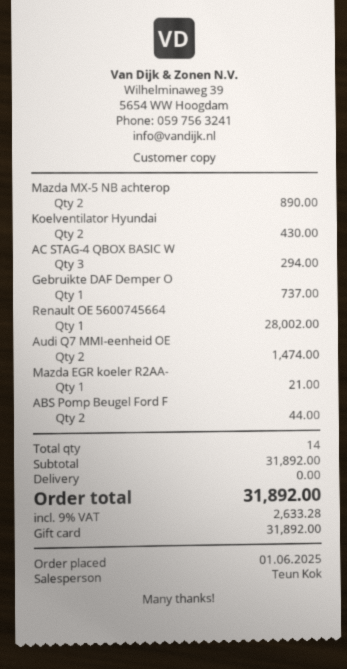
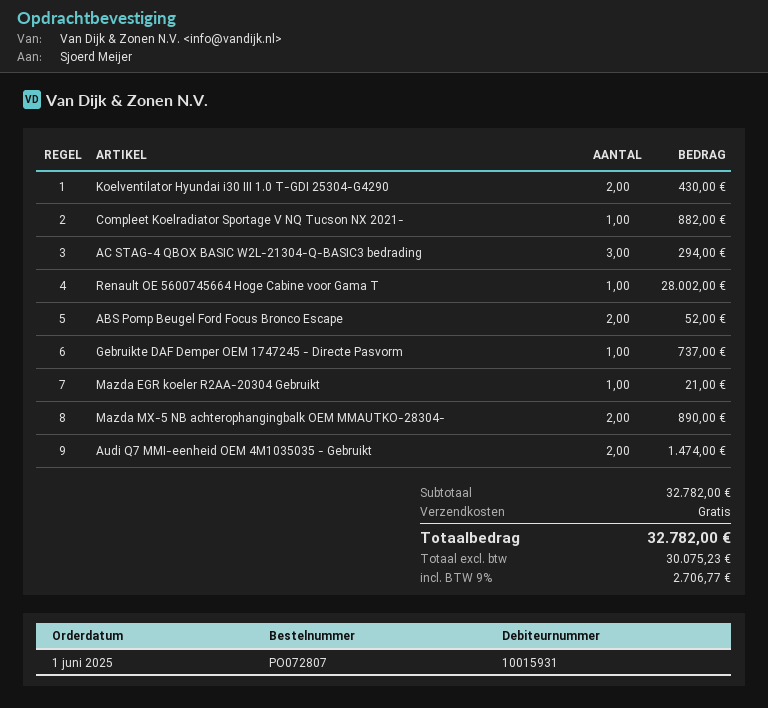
ABS Pomp Beugel Ford F: 2 for 44.00 -> 2 for 52.00
Compleet Koelradiator Sportage V NQ Tucson NX 2021-: none -> 1 for 882.00
subtotal: 31892.00 -> 32782.00
tax: 9% = 2633.28 -> 9% = 2706.77
total: 31892.00 -> 32782.00

